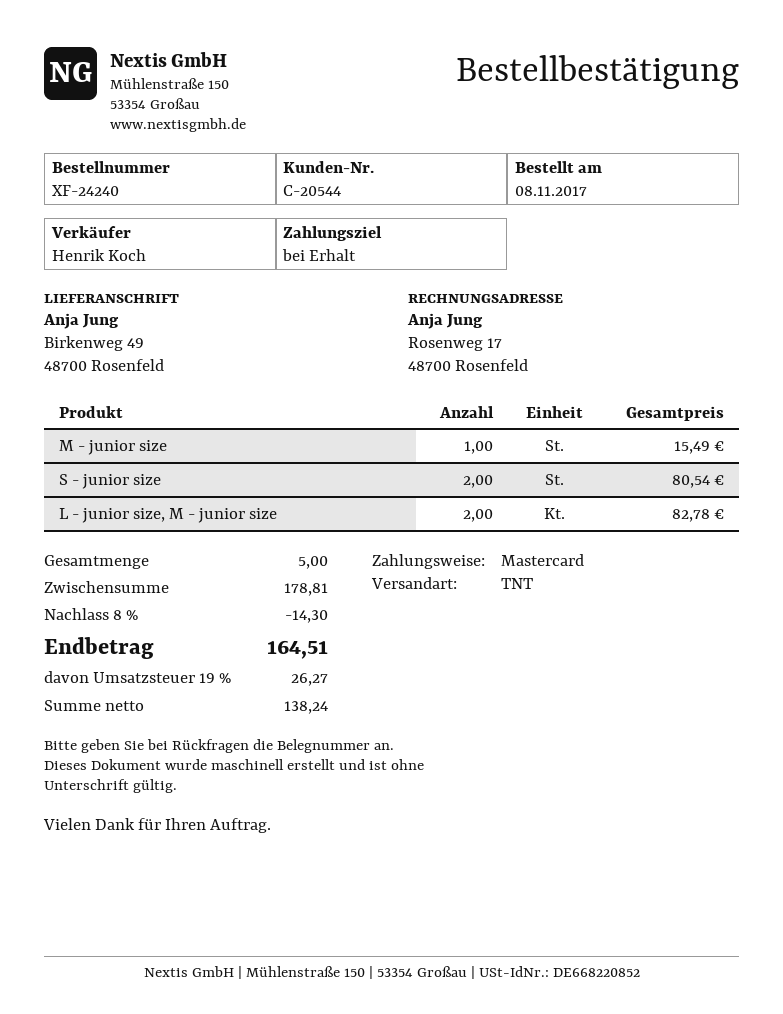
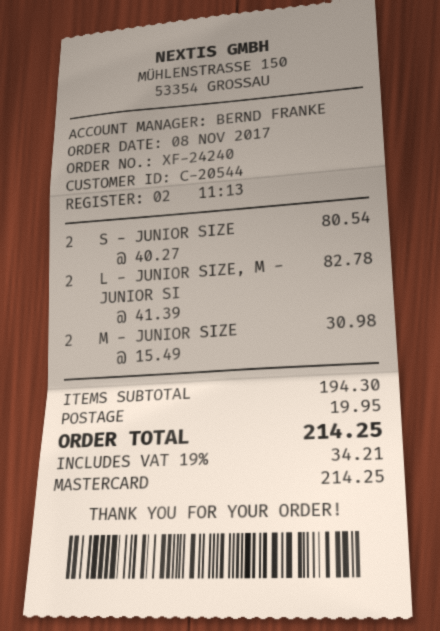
sales rep: Henrik Koch -> BERND FRANKE
M - junior size: 1 for 15.49 -> 2 for 30.98
subtotal: 178.81 -> 194.30
discount: 8% = 14.30 -> none
shipping: none -> 19.95
tax: 19% = 26.27 -> 19% = 34.21
total: 164.51 -> 214.25

